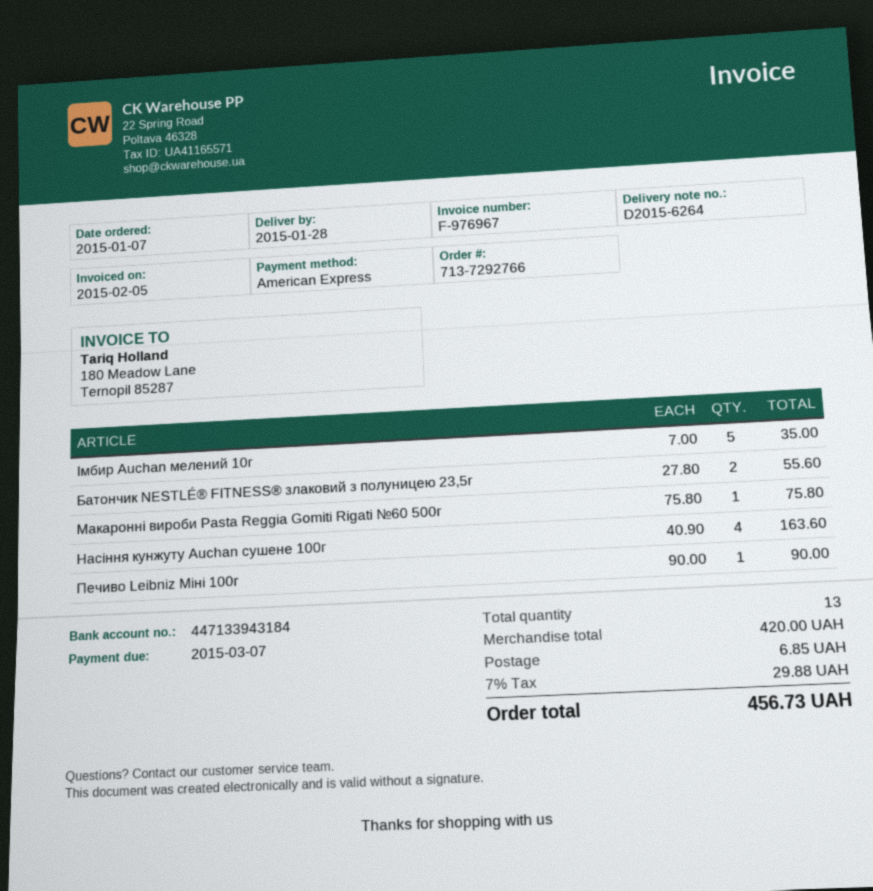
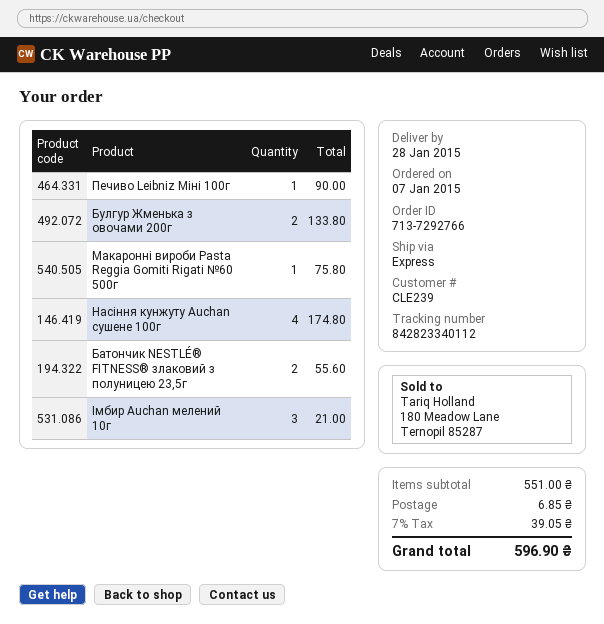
Імбир Auchan мелений 10г: 5 for 35.00 -> 3 for 21.00
Насіння кунжуту Auchan сушене 100г: 4 for 163.60 -> 4 for 174.80
Булгур Жменька з овочами 200г: none -> 2 for 133.80
subtotal: 420.00 -> 551.00
tax: 7% = 29.88 -> 7% = 39.05
total: 456.73 -> 596.90

